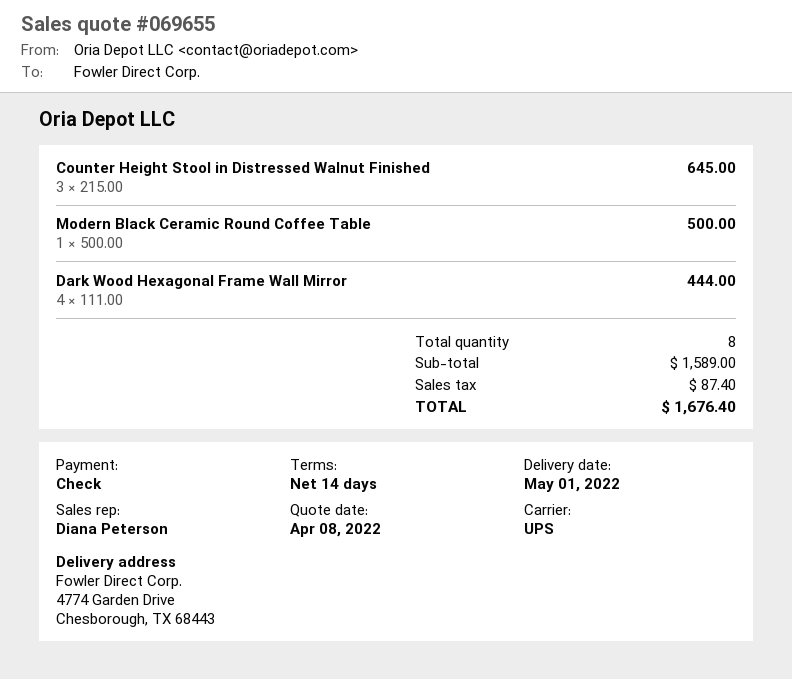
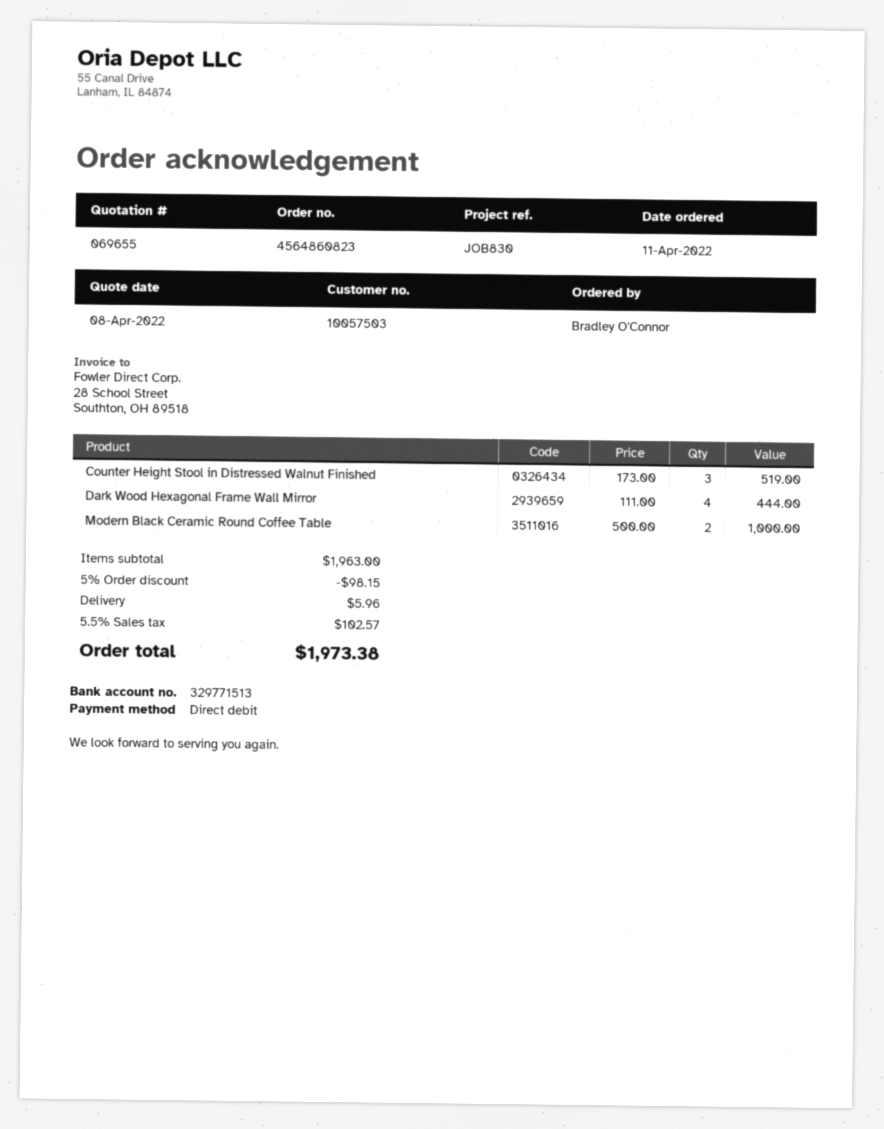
payment method: cheque -> direct debit
Counter Height Stool in Distressed Walnut Finished: 3 x 215.00 = 645.00 -> 3 x 173.00 = 519.00
Modern Black Ceramic Round Coffee Table: 1 x 500.00 = 500.00 -> 2 x 500.00 = 1000.00
subtotal: 1589.00 -> 1963.00
discount: none -> 5% = 98.15
shipping: none -> 5.96
tax: 87.40 -> 102.57
total: 1676.40 -> 1973.38

